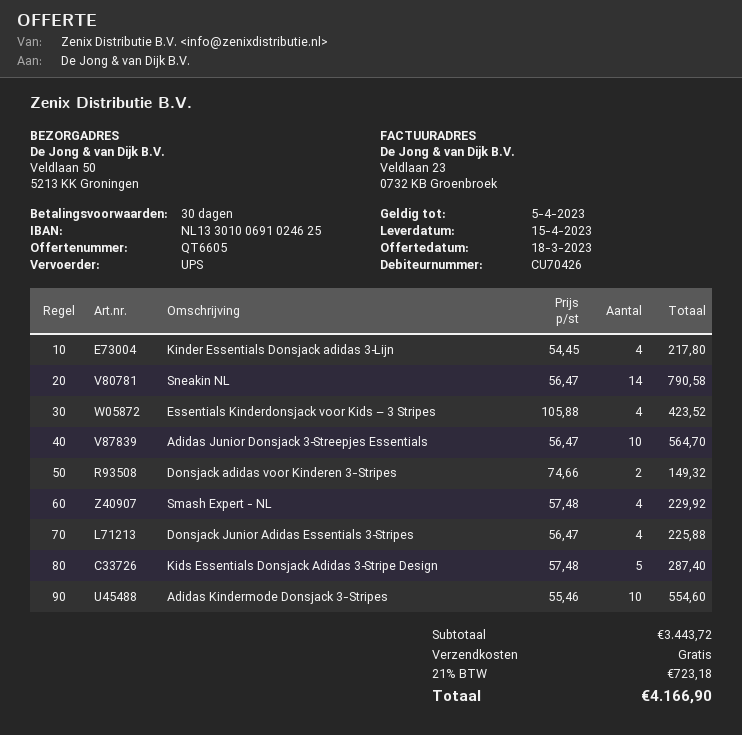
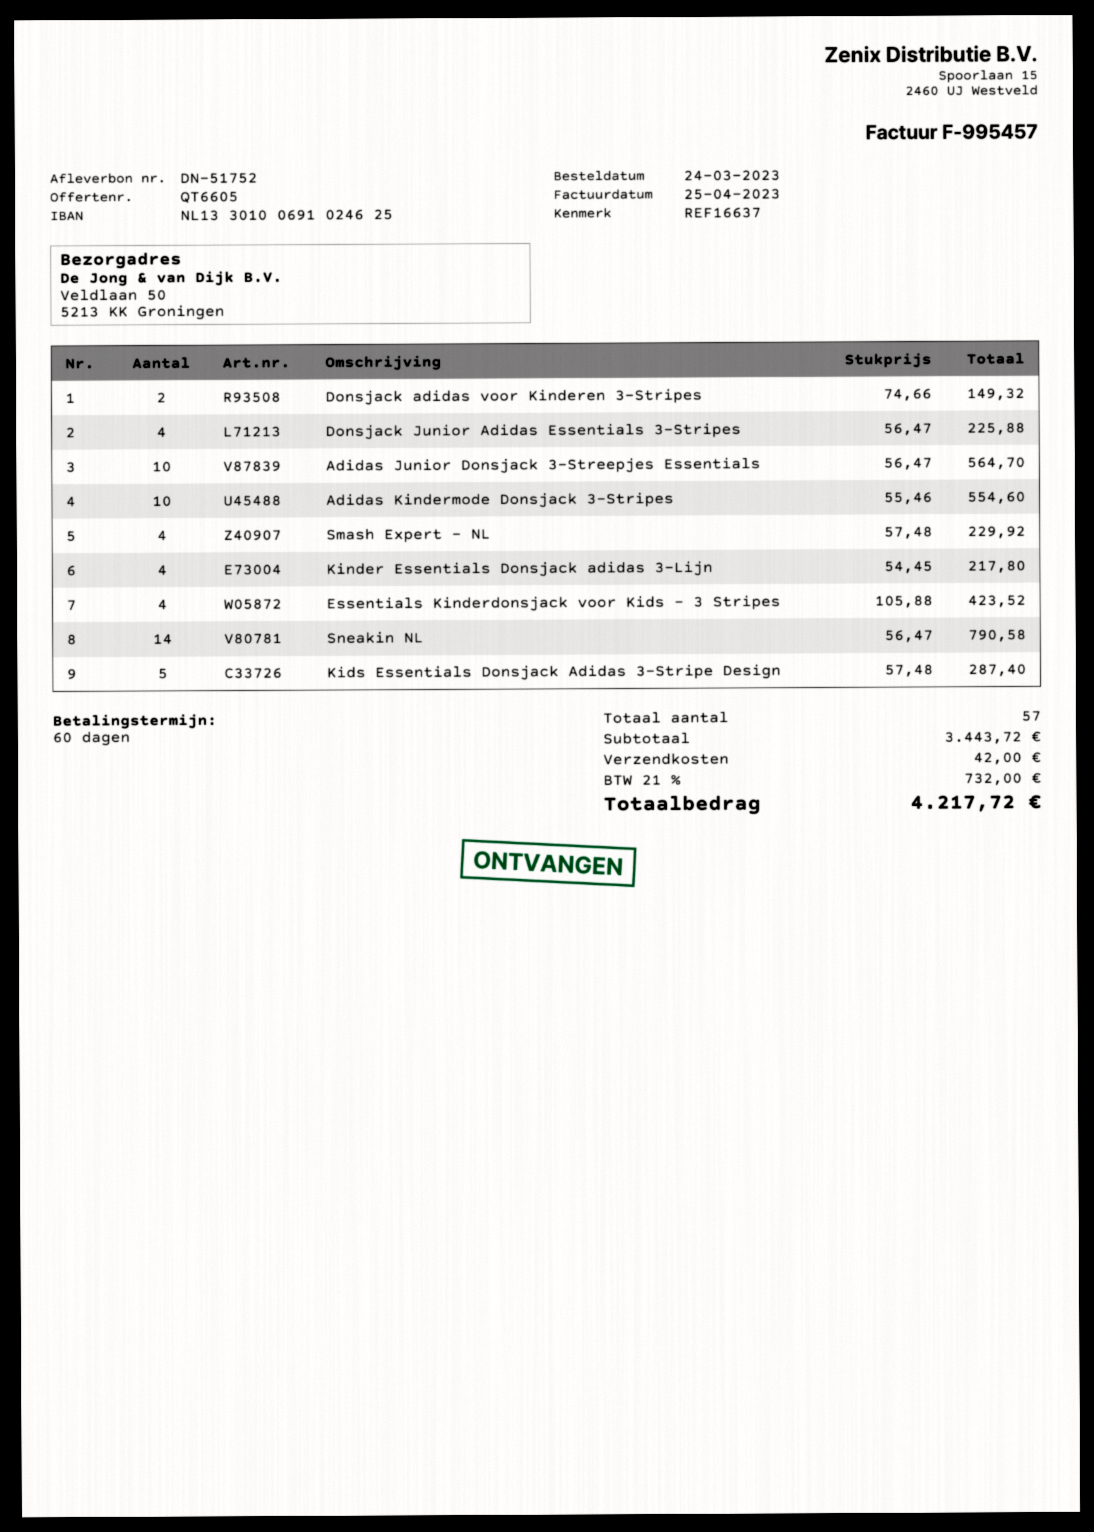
payment terms: 30 days -> 60 days
shipping: 0.00 -> 42.00
tax: 21% = 723.18 -> 21% = 732.00
total: 4166.90 -> 4217.72

